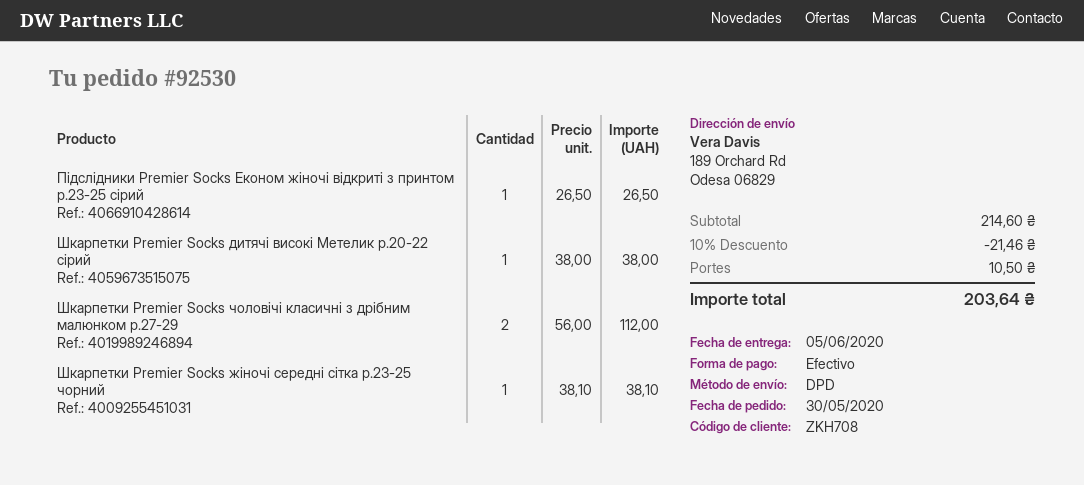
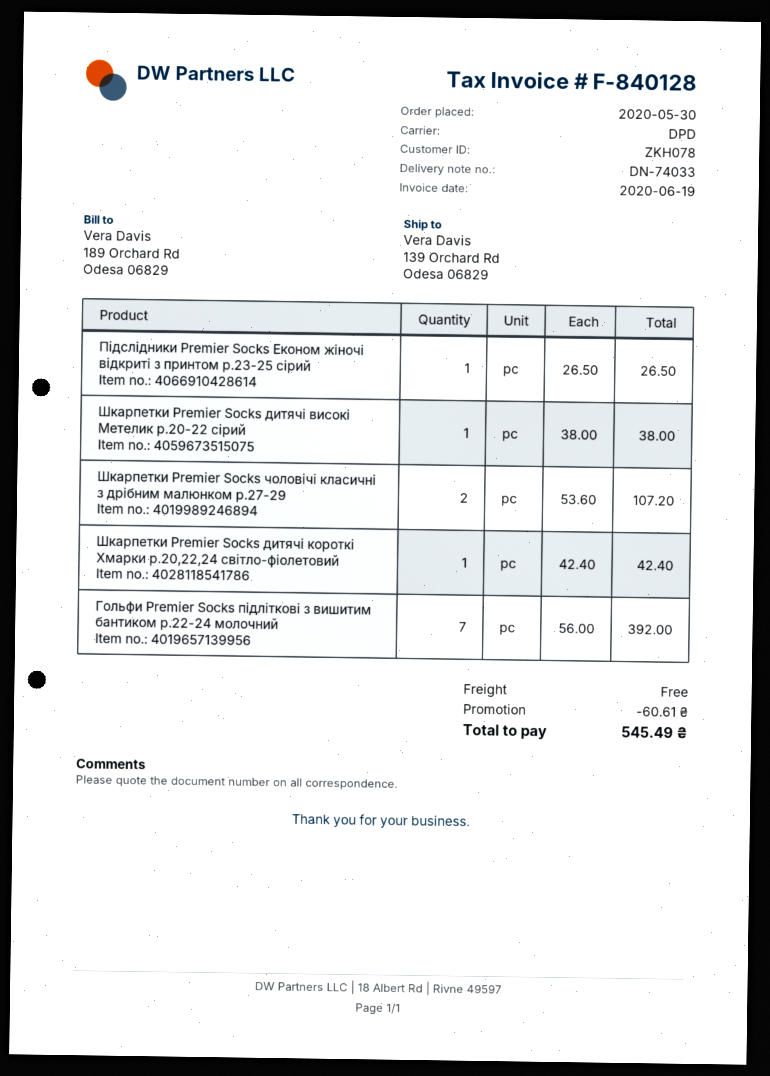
customer number: ZKH708 -> ZKH078
ship to: 189 Orchard Rd, Odesa 06829 -> 139 Orchard Rd, Odesa 06829
Шкарпетки Premier Socks чоловічі класичні з дрібним малюнком р.27-29: 2 x 56.00 = 112.00 -> 2 x 53.60 = 107.20
Шкарпетки Premier Socks жіночі середні сітка р.23-25 чорний: 1 x 38.10 = 38.10 -> none
Шкарпетки Premier Socks дитячі короткі Хмарки р.20,22,24 світло-фіолетовий: none -> 1 x 42.40 = 42.40
Гольфи Premier Socks підліткові з вишитим бантиком р.22-24 молочний: none -> 7 x 56.00 = 392.00
discount: 21.46 -> 60.61
shipping: 10.50 -> 0.00
total: 203.64 -> 545.49

